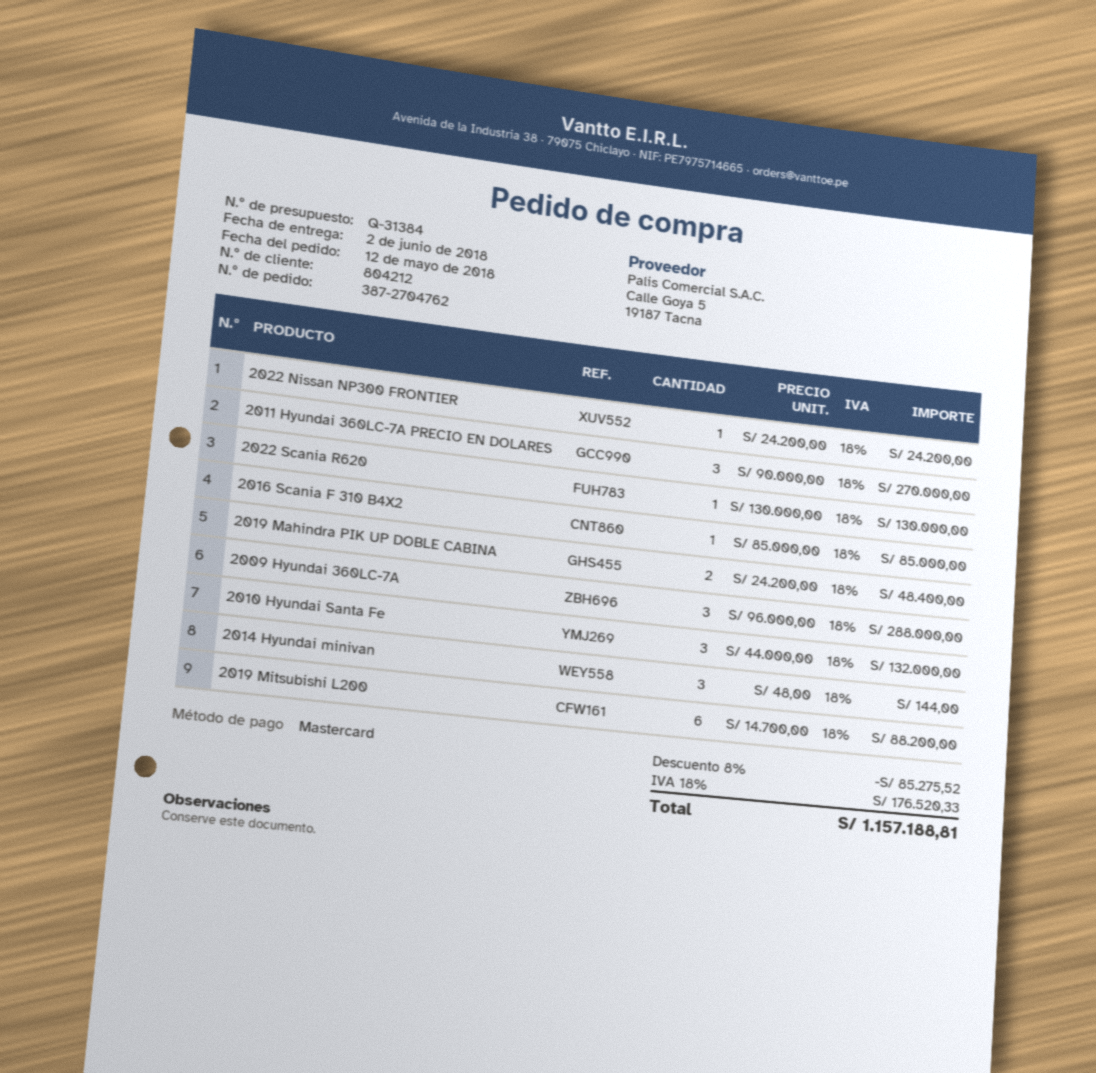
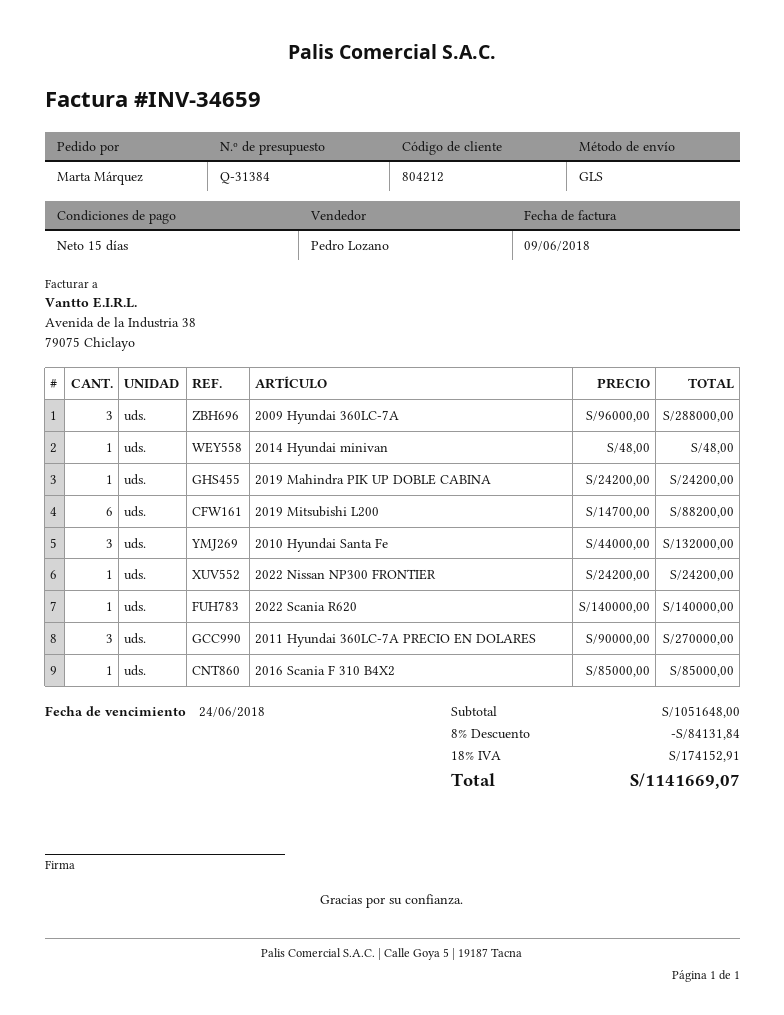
2022 Scania R620: 1 x 130000.00 = 130000.00 -> 1 x 140000.00 = 140000.00
2019 Mahindra PIK UP DOBLE CABINA: 2 x 24200.00 = 48400.00 -> 1 x 24200.00 = 24200.00
2014 Hyundai minivan: 3 x 48.00 = 144.00 -> 1 x 48.00 = 48.00
discount: 8% = 85275.52 -> 8% = 84131.84
tax: 18% = 176520.33 -> 18% = 174152.91
total: 1157188.81 -> 1141669.07

